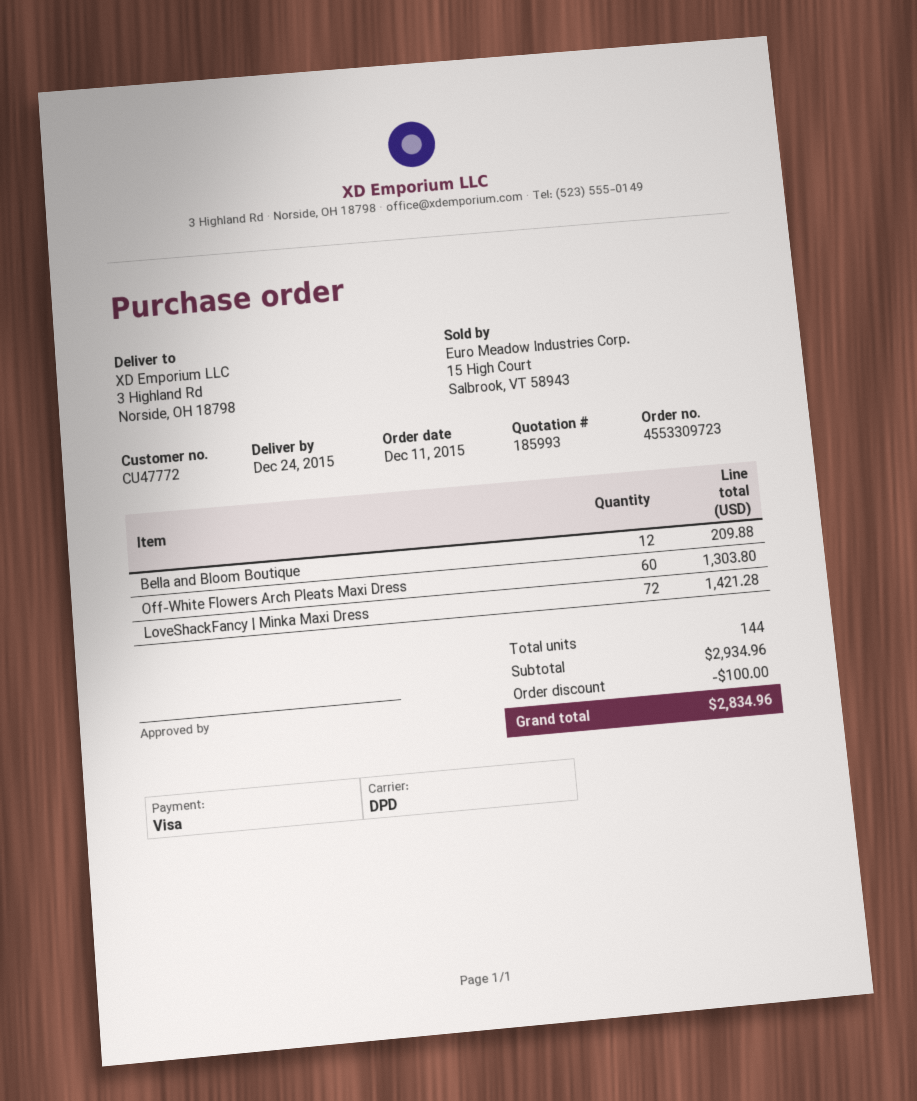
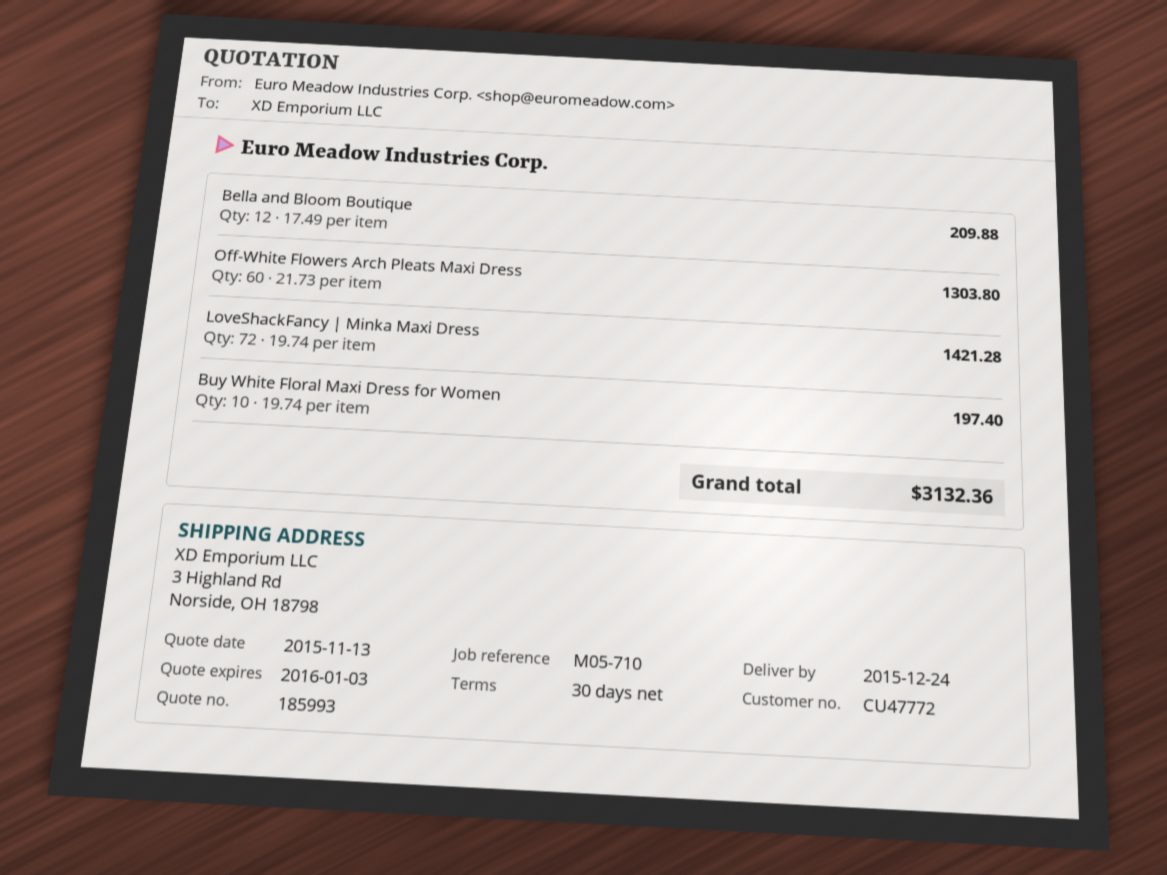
Buy White Floral Maxi Dress for Women: none -> 10 for 197.40
discount: 100.00 -> none
total: 2834.96 -> 3132.36

